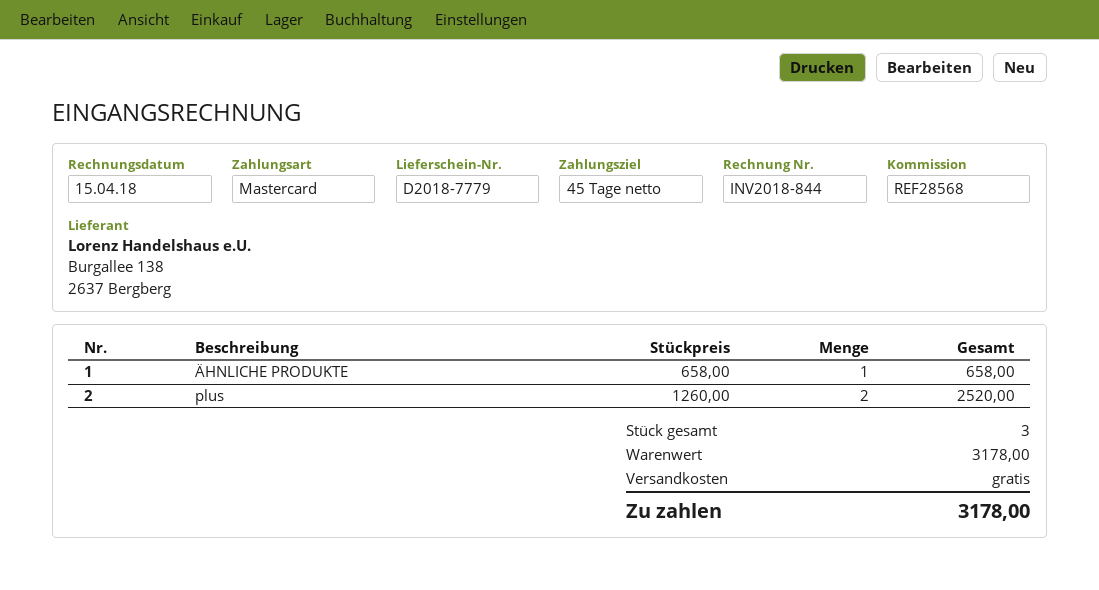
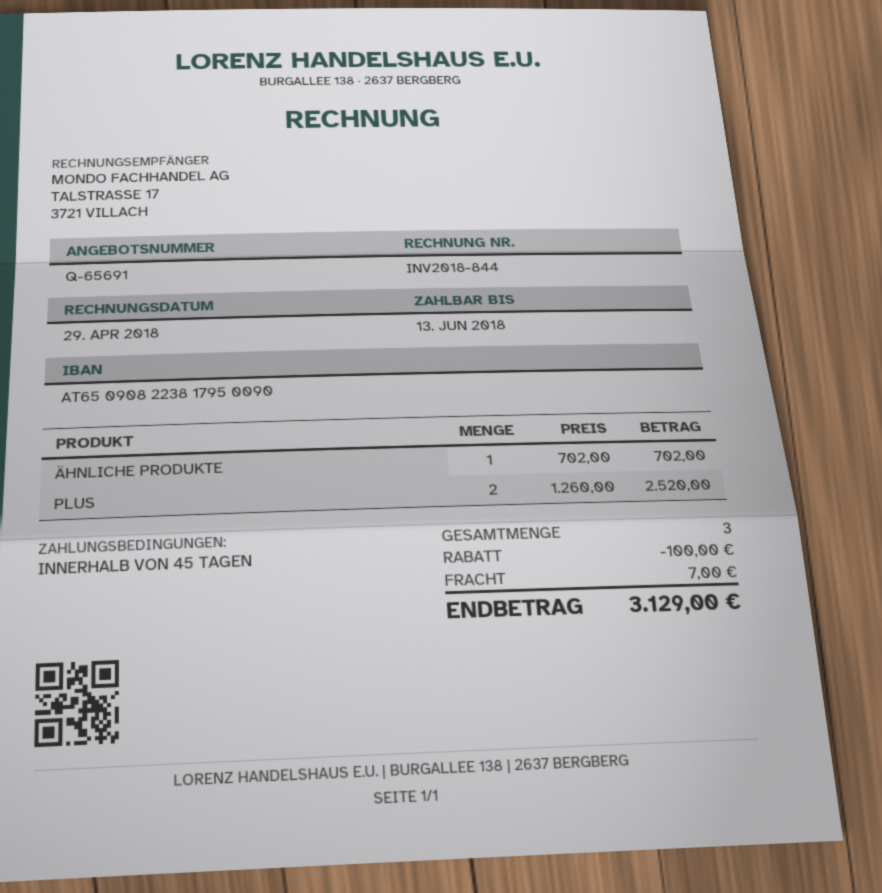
invoice date: 2018-04-15 -> 2018-04-29
ÄHNLICHE PRODUKTE: 1 x 658.00 = 658.00 -> 1 x 702.00 = 702.00
discount: none -> 100.00
shipping: 0.00 -> 7.00
total: 3178.00 -> 3129.00

